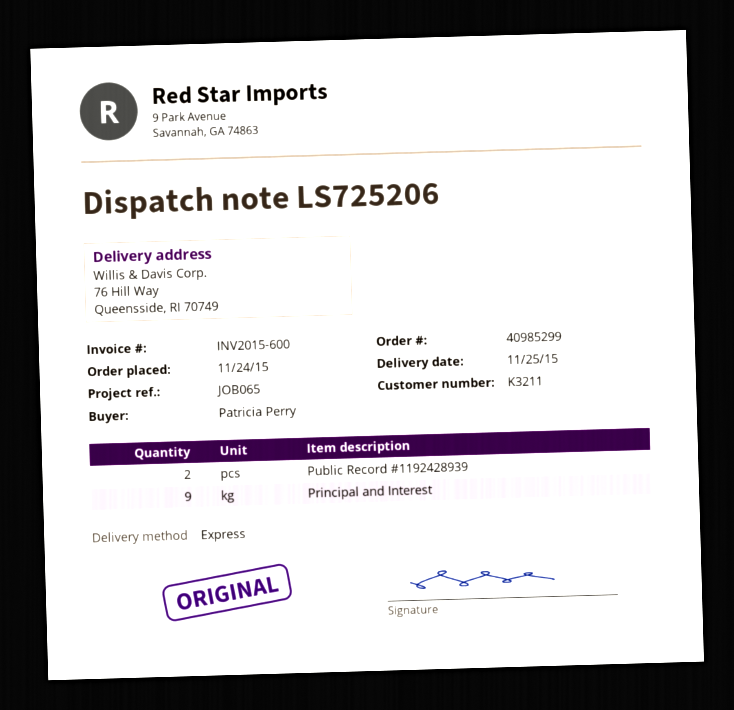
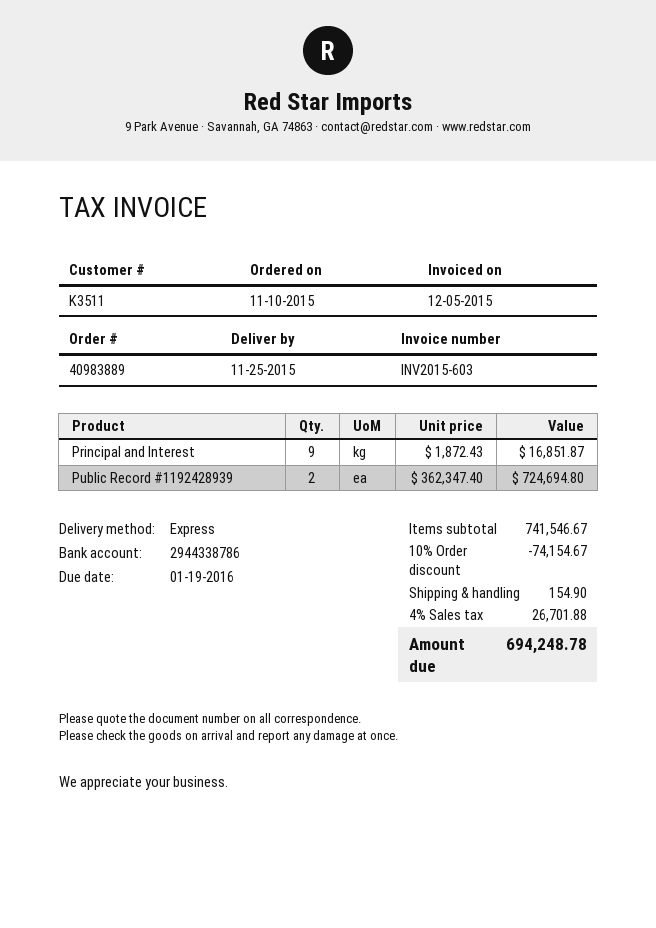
order number: 40985299 -> 40983889
order date: 2015-11-24 -> 2015-11-10
invoice number: INV2015-600 -> INV2015-603
customer number: K3211 -> K3511

